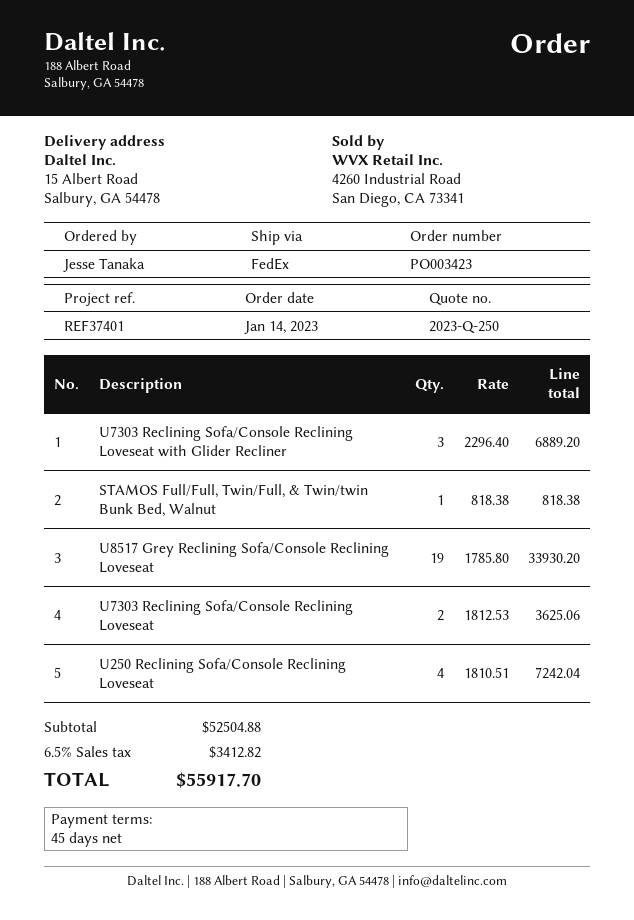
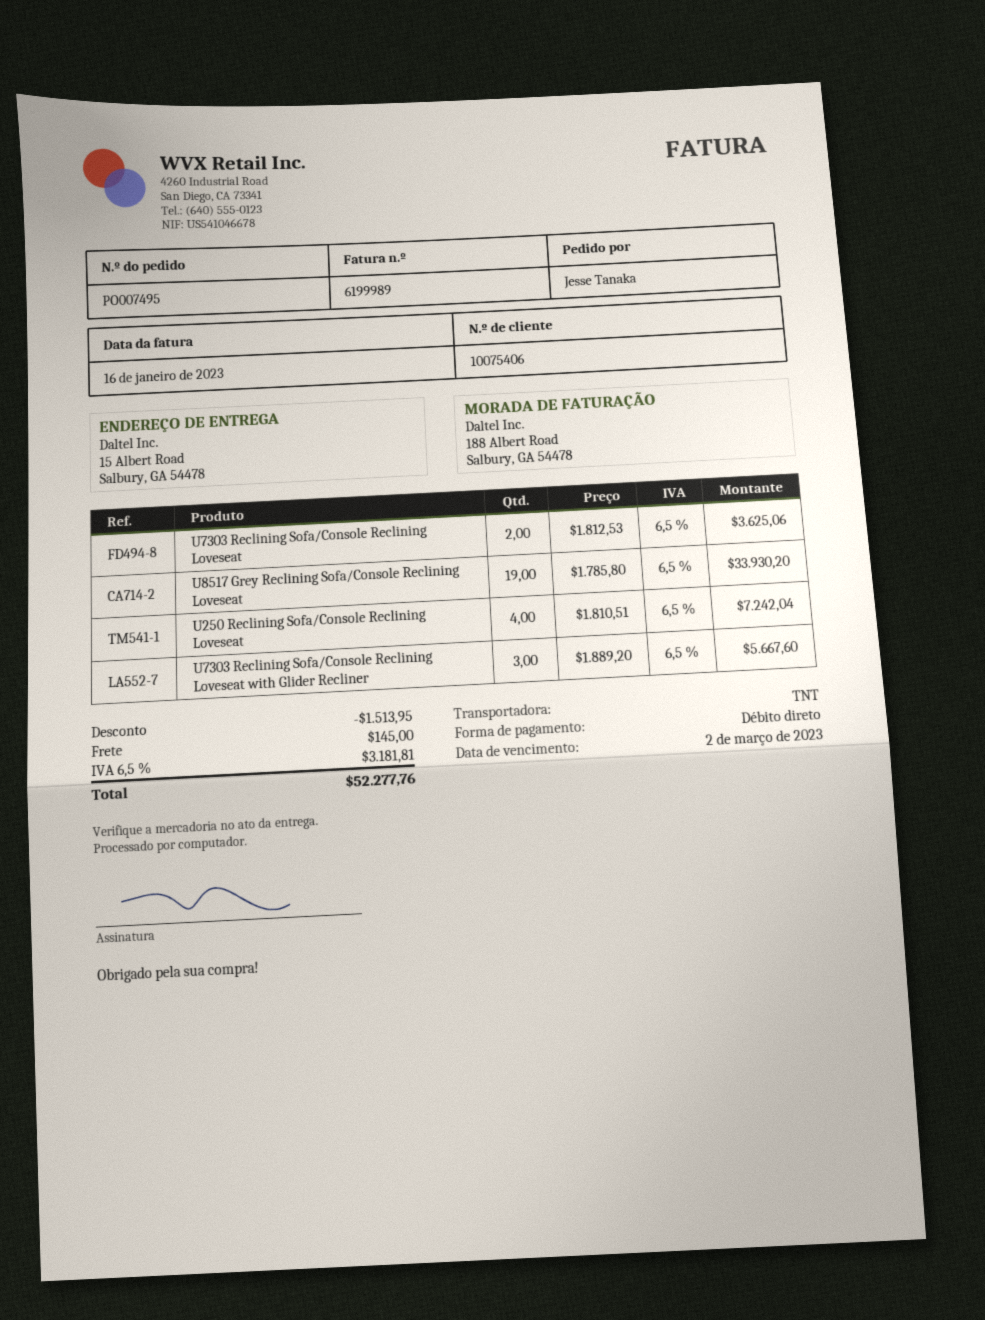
order number: PO003423 -> PO007495
shipping method: FedEx -> TNT
U7303 Reclining Sofa/Console Reclining Loveseat with Glider Recliner: 3 x 2296.40 = 6889.20 -> 3 x 1889.20 = 5667.60
STAMOS Full/Full, Twin/Full, & Twin/twin Bunk Bed, Walnut: 1 x 818.38 = 818.38 -> none
discount: none -> 1513.95
shipping: none -> 145.00
tax: 6.5% = 3412.82 -> 6.5% = 3181.81
total: 55917.70 -> 52277.76

